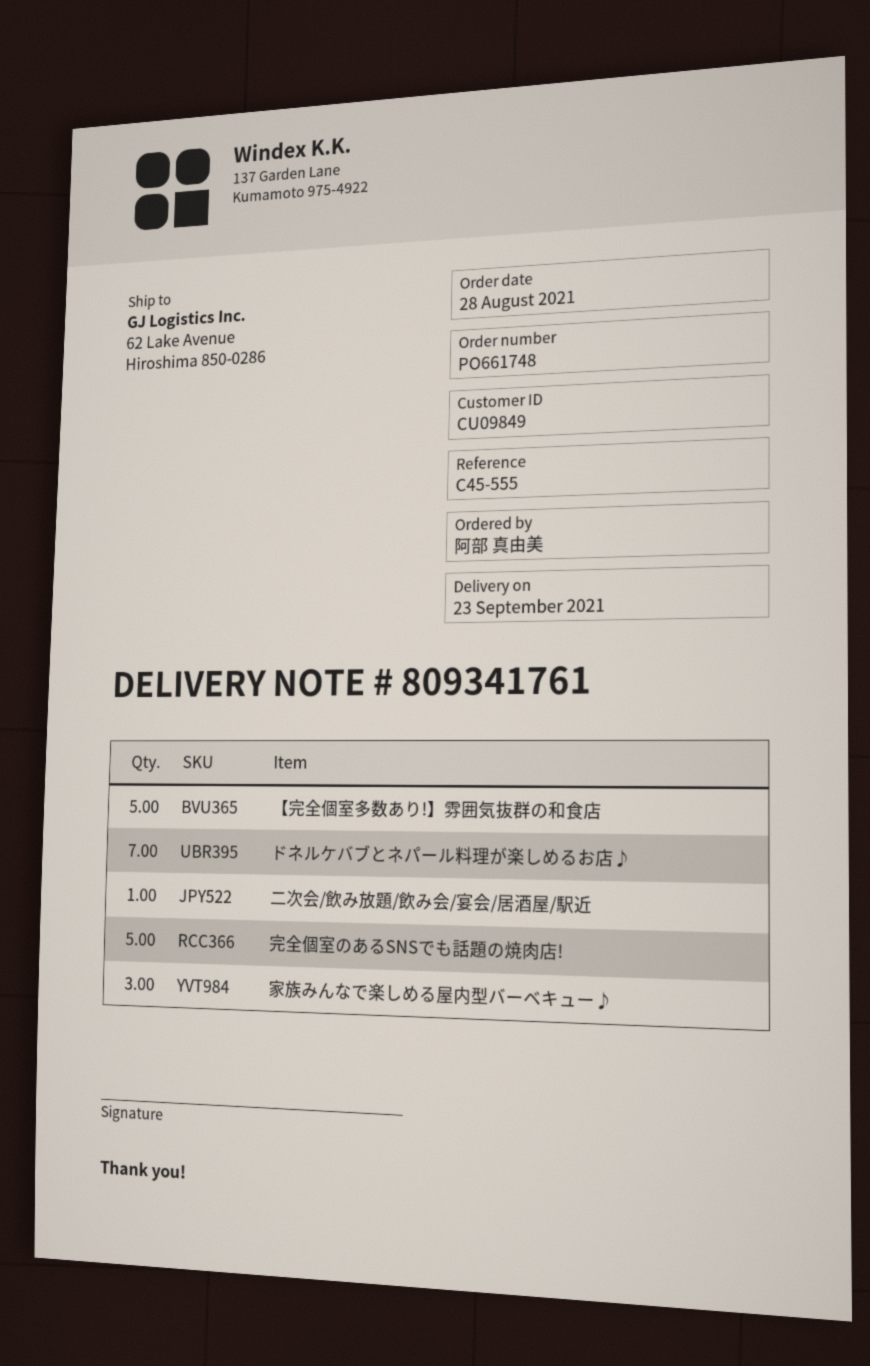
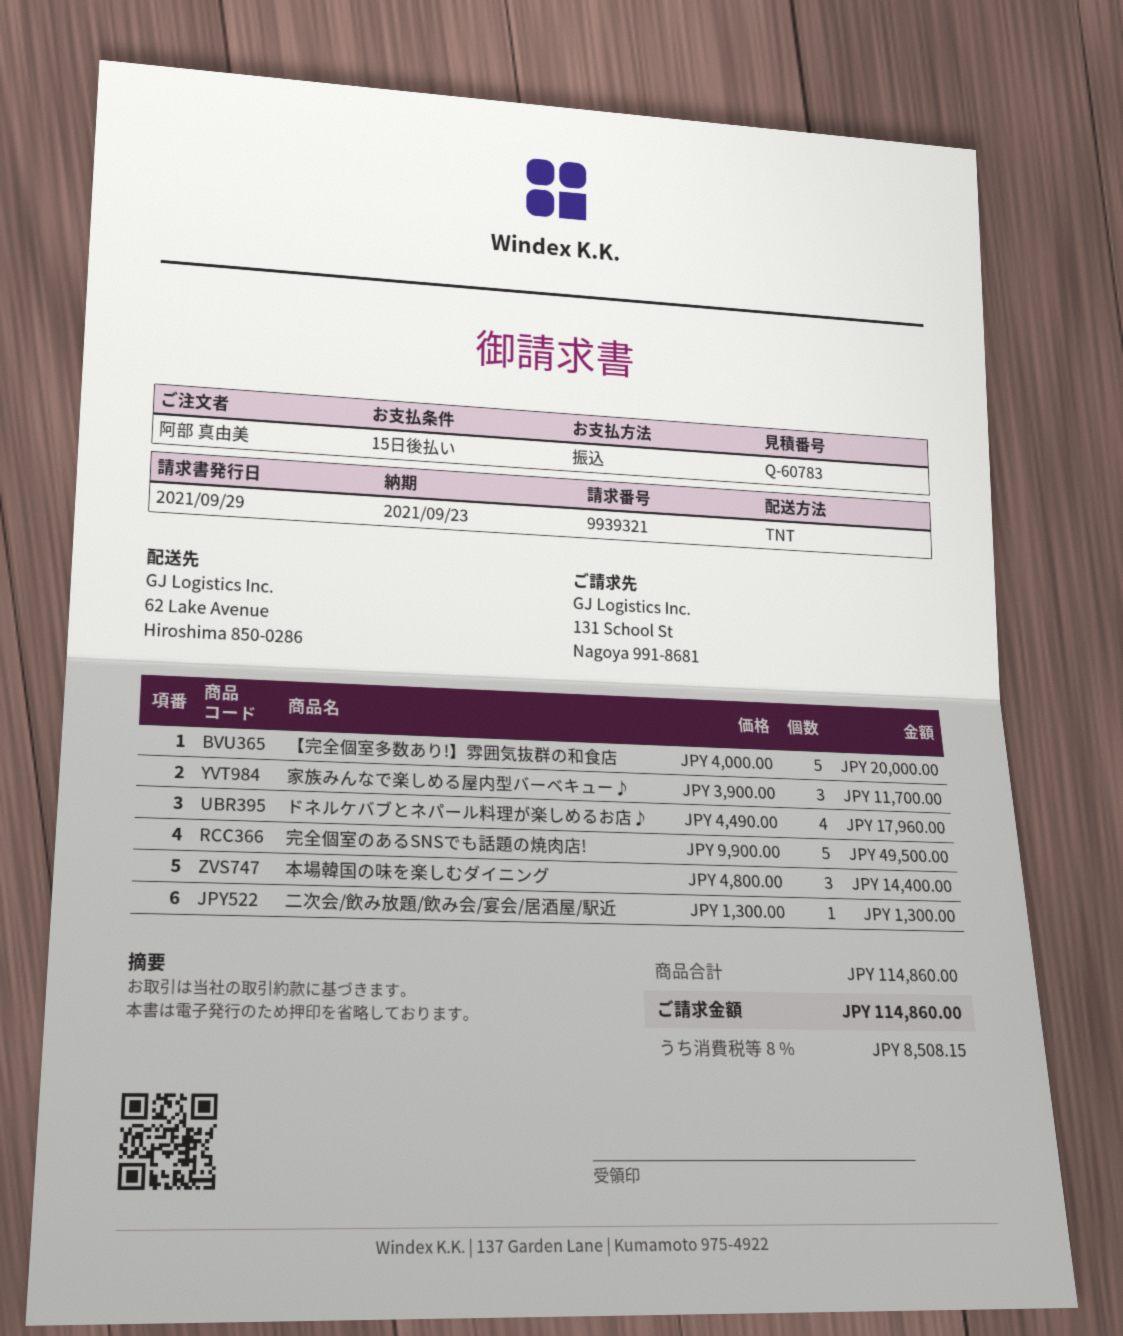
ドネルケバブとネパール料理が楽しめるお店♪: 7 -> 4
本場韓国の味を楽しむダイニング: none -> 3

